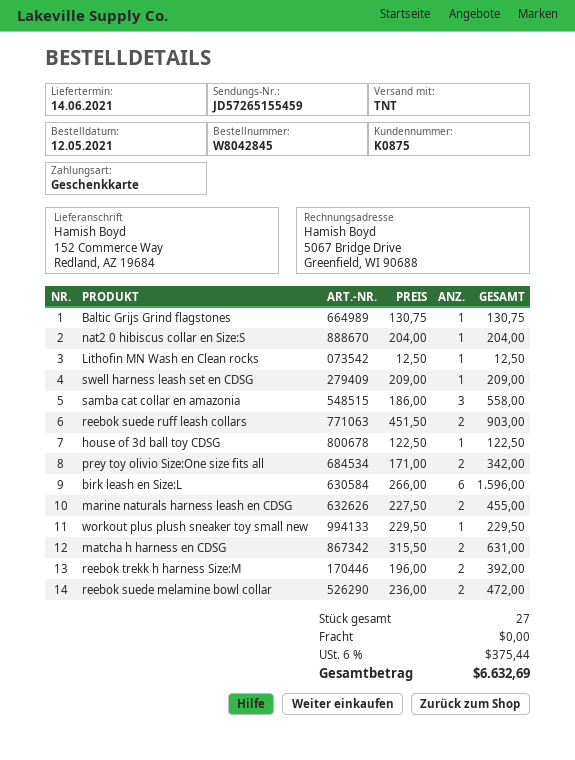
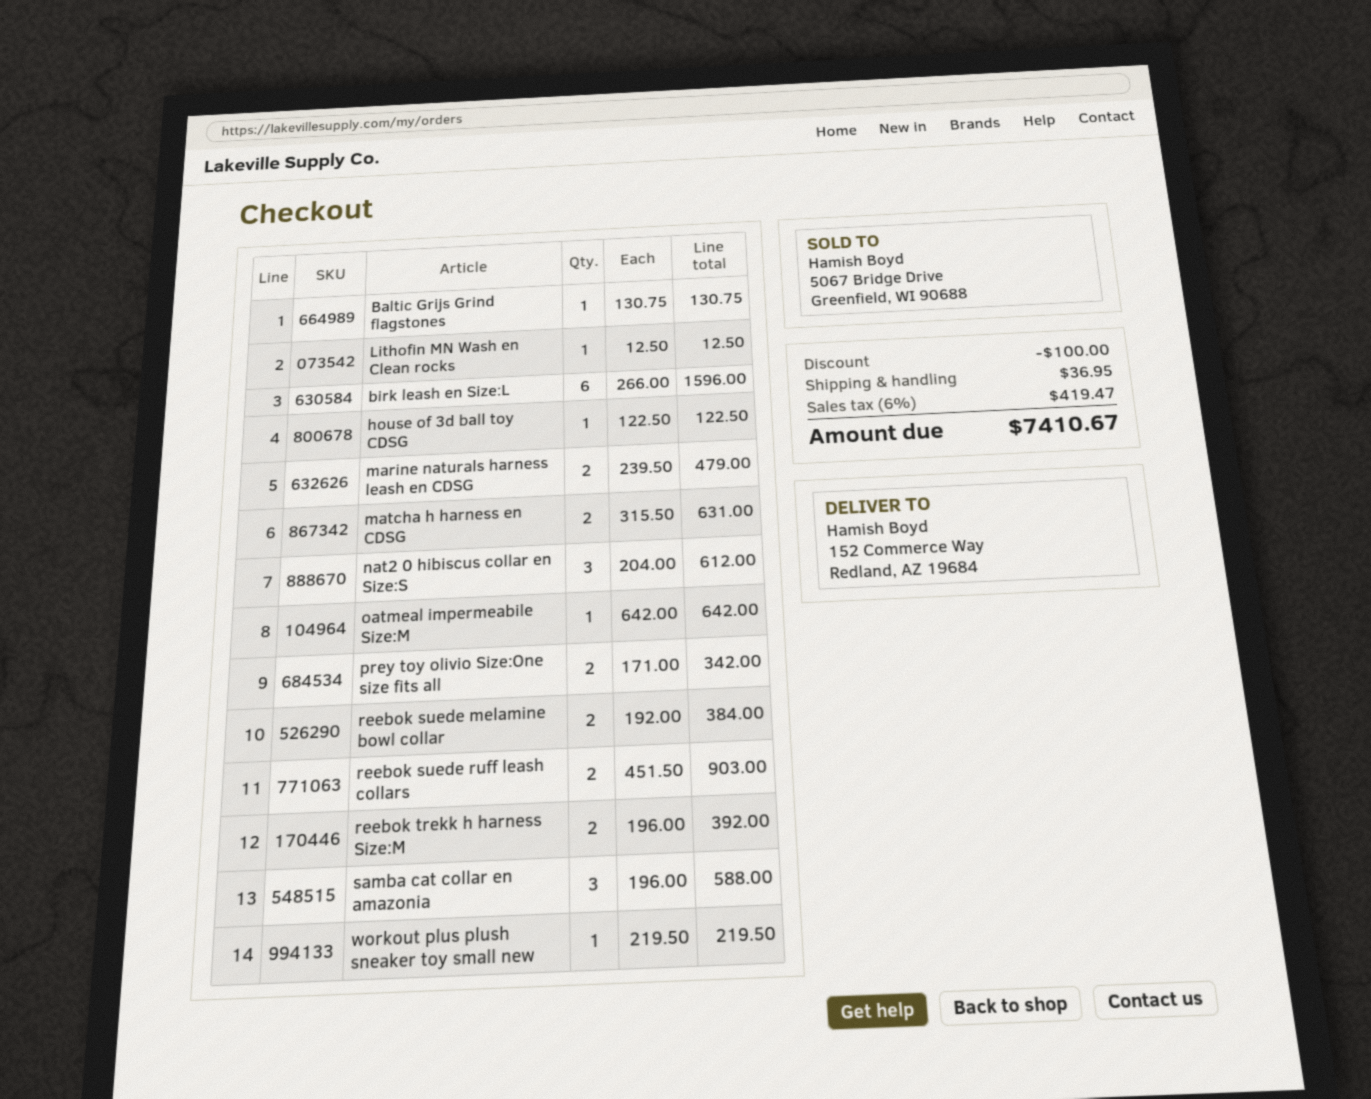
nat2 0 hibiscus collar en Size:S: 1 x 204.00 = 204.00 -> 3 x 204.00 = 612.00
swell harness leash set en CDSG: 1 x 209.00 = 209.00 -> none
samba cat collar en amazonia: 3 x 186.00 = 558.00 -> 3 x 196.00 = 588.00
marine naturals harness leash en CDSG: 2 x 227.50 = 455.00 -> 2 x 239.50 = 479.00
workout plus plush sneaker toy small new: 1 x 229.50 = 229.50 -> 1 x 219.50 = 219.50
reebok suede melamine bowl collar: 2 x 236.00 = 472.00 -> 2 x 192.00 = 384.00
oatmeal impermeabile Size:M: none -> 1 x 642.00 = 642.00
discount: none -> 100.00
shipping: 0.00 -> 36.95
tax: 6% = 375.44 -> 6% = 419.47
total: 6632.69 -> 7410.67

